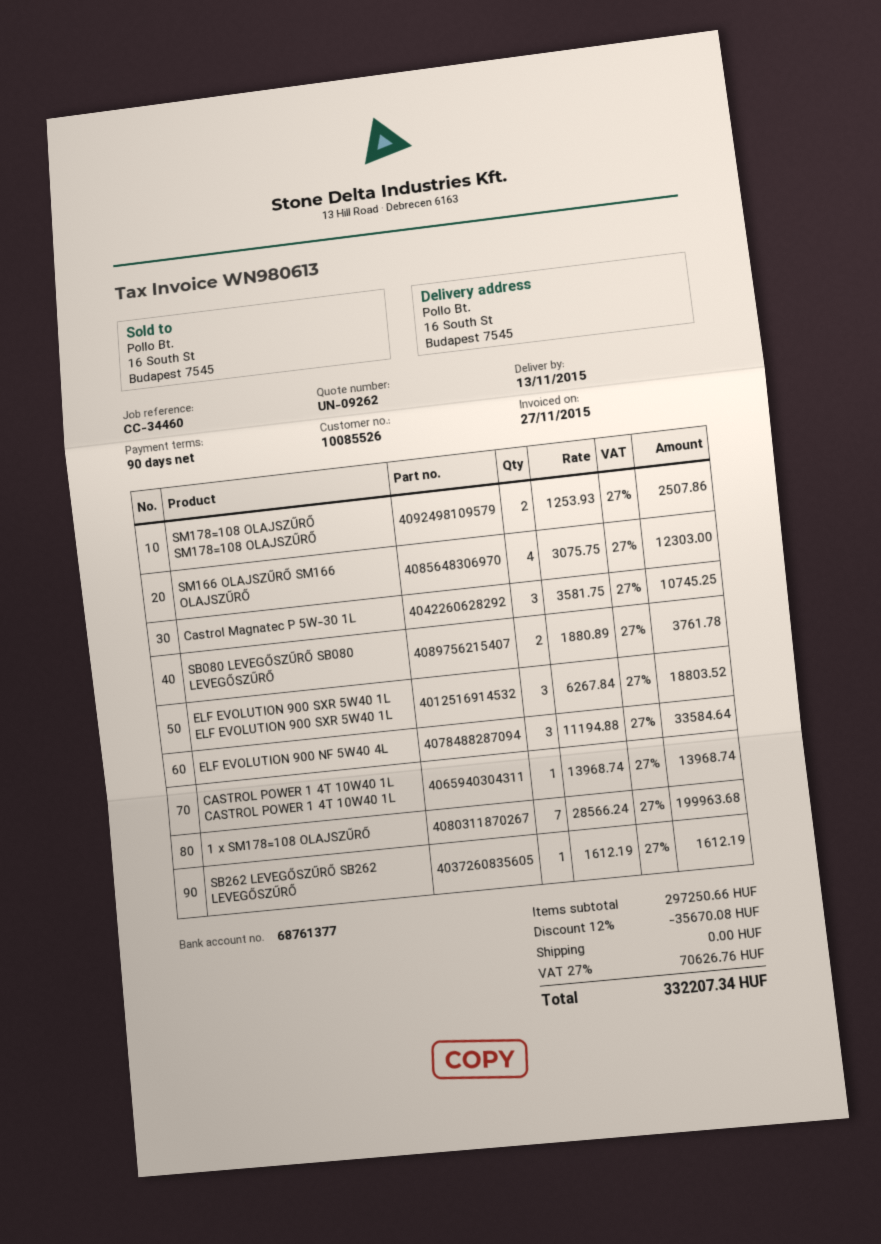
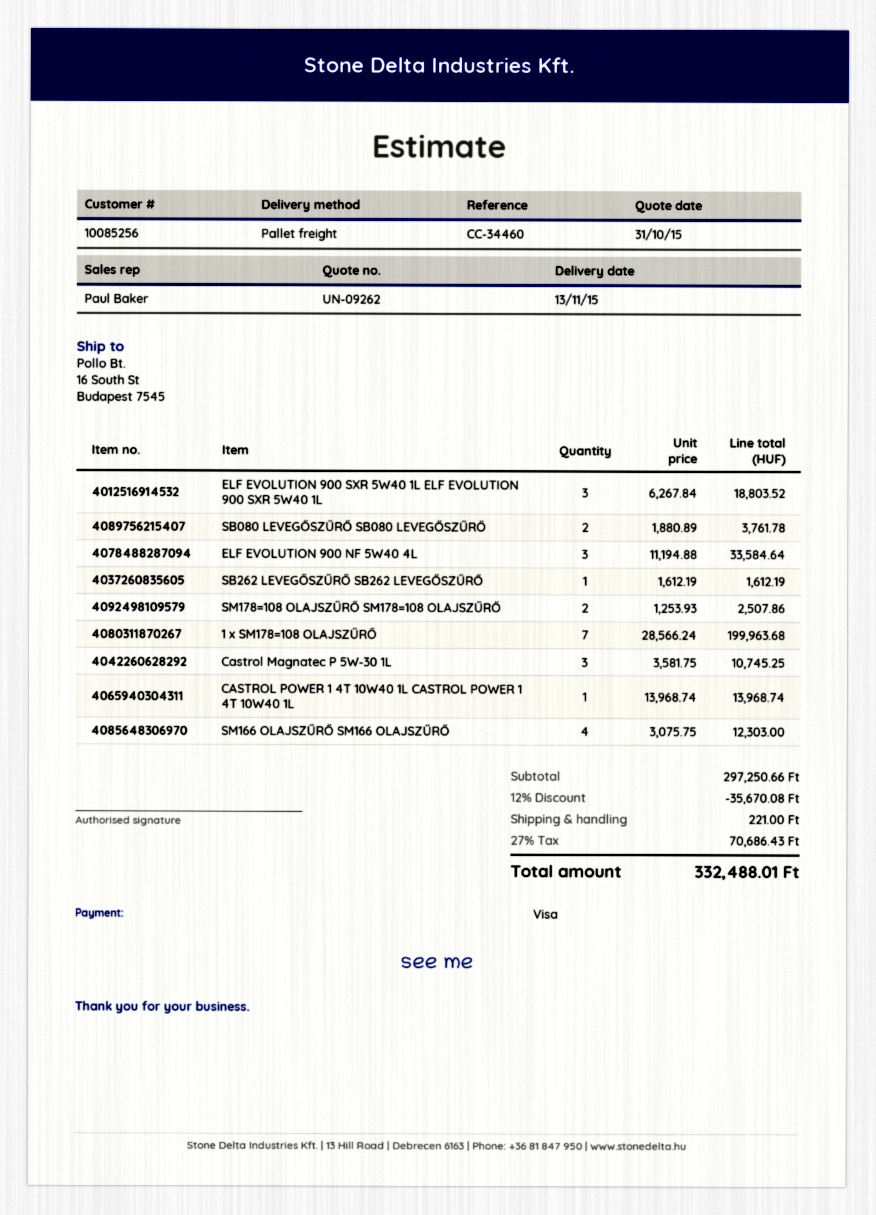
customer number: 10085526 -> 10085256
shipping: 0.00 -> 221.00
tax: 27% = 70626.76 -> 27% = 70686.43
total: 332207.34 -> 332488.01

